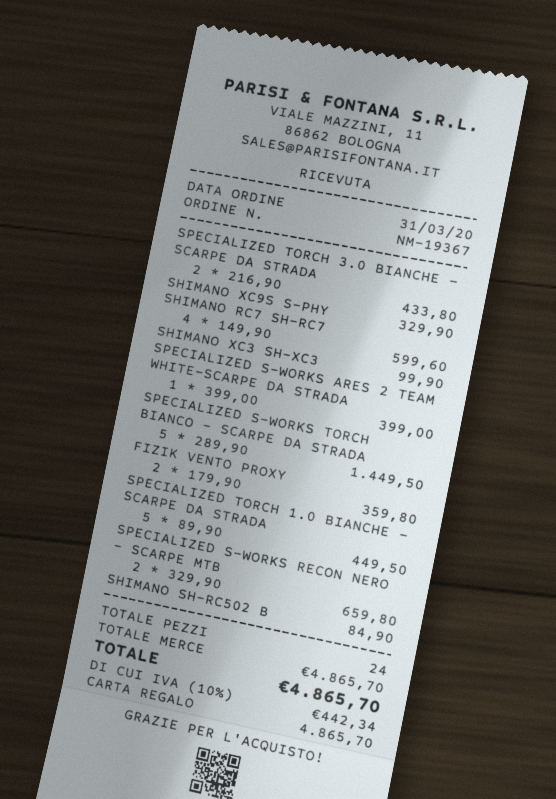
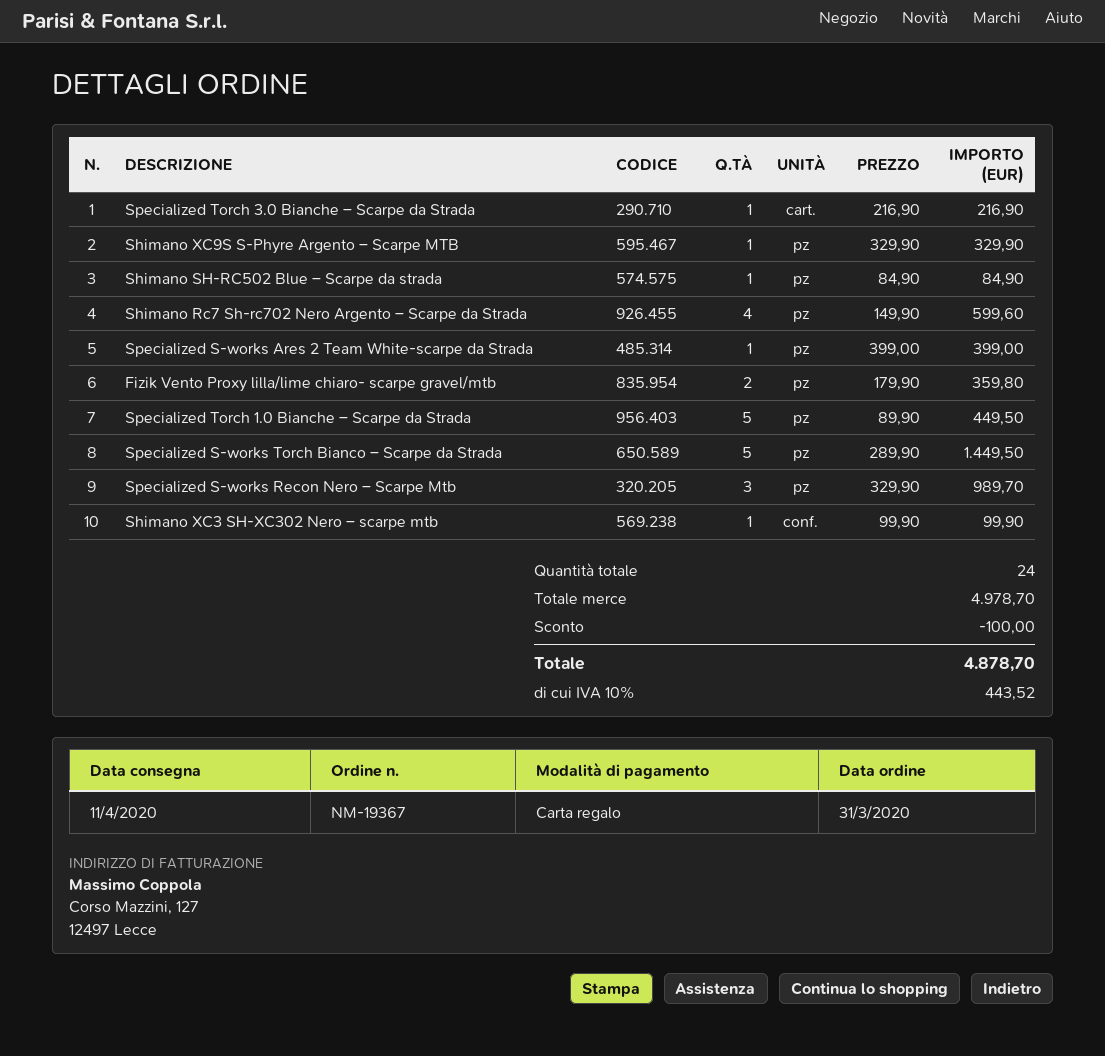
SPECIALIZED TORCH 3.0 BIANCHE – SCARPE DA STRADA: 2 x 216.90 = 433.80 -> 1 x 216.90 = 216.90
SPECIALIZED S-WORKS RECON NERO – SCARPE MTB: 2 x 329.90 = 659.80 -> 3 x 329.90 = 989.70
subtotal: 4865.70 -> 4978.70
discount: none -> 100.00
tax: 10% = 442.34 -> 10% = 443.52
total: 4865.70 -> 4878.70

